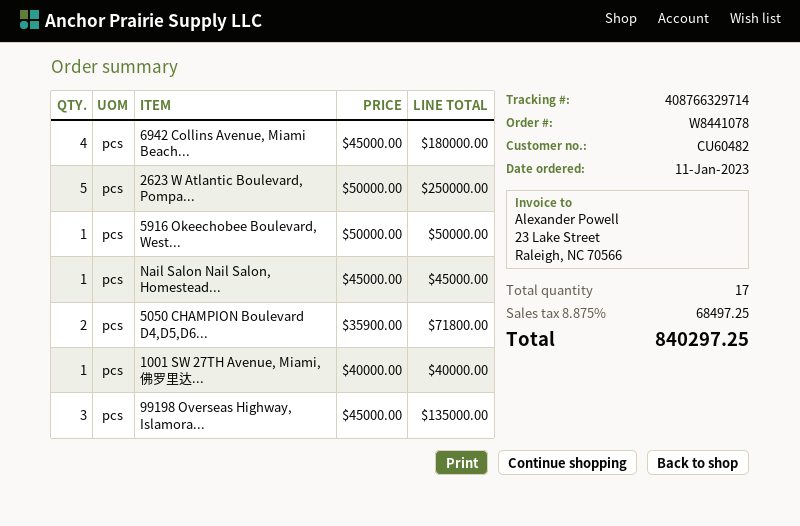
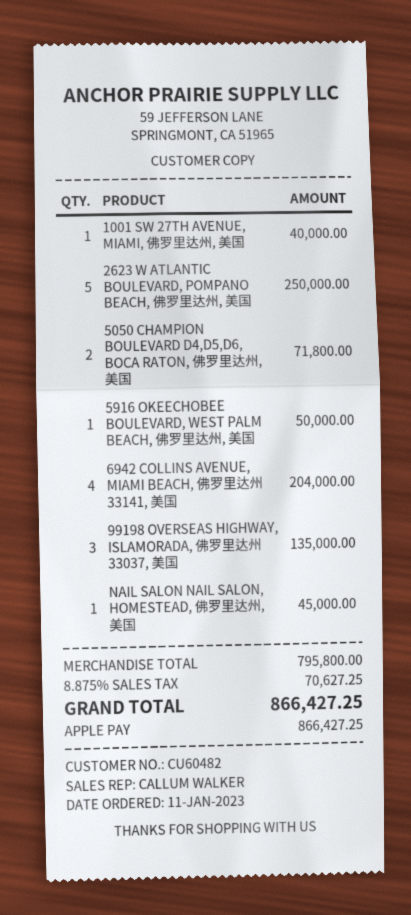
6942 Collins Avenue, Miami Beach...: 4 for 180000.00 -> 4 for 204000.00
tax: 8.875% = 68497.25 -> 8.875% = 70627.25
total: 840297.25 -> 866427.25

